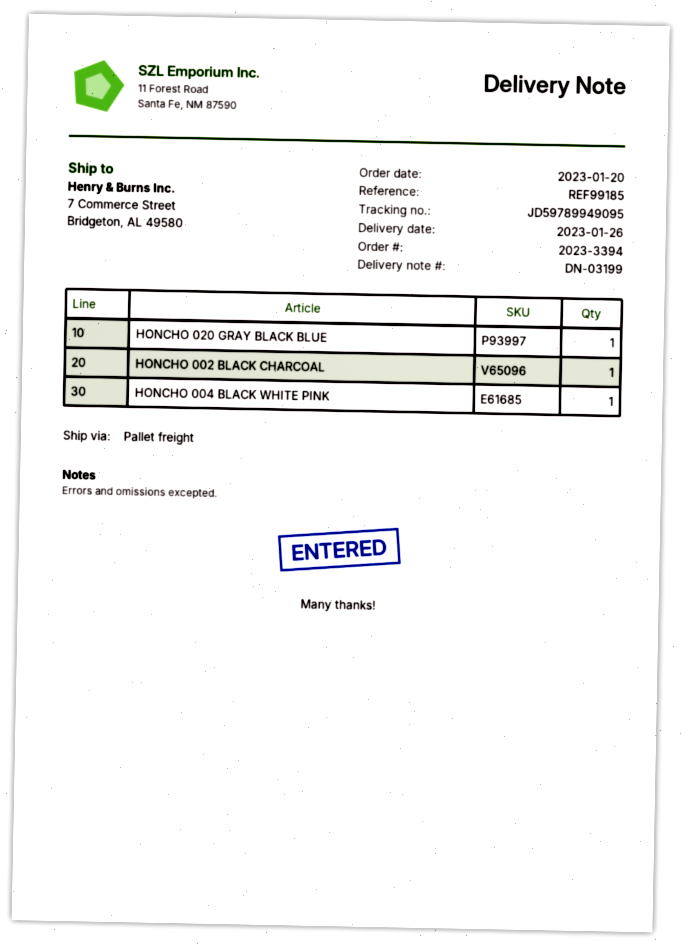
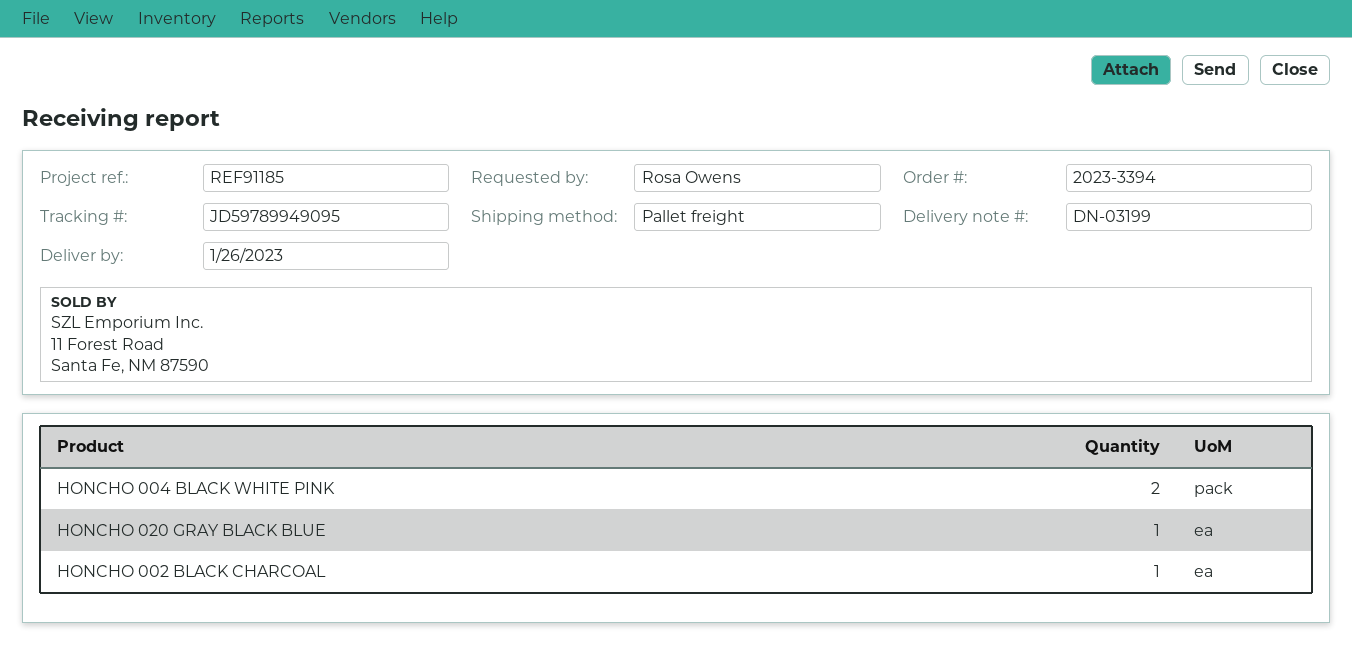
reference: REF99185 -> REF91185
HONCHO 004 BLACK WHITE PINK: 1 -> 2

